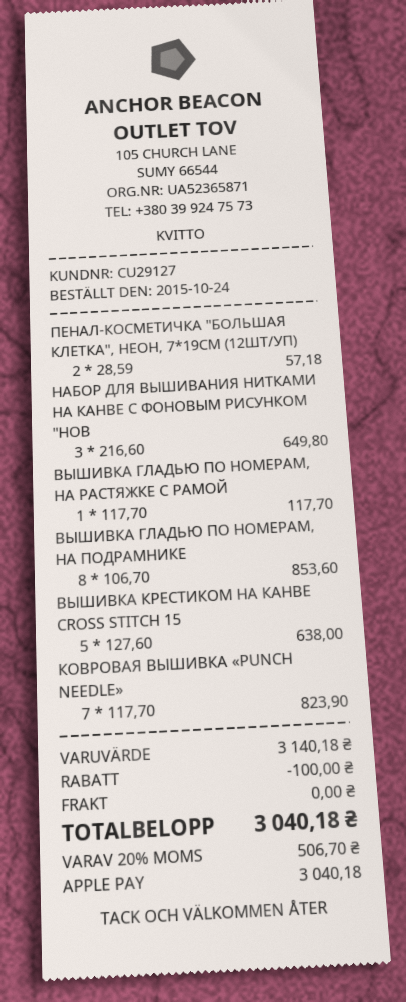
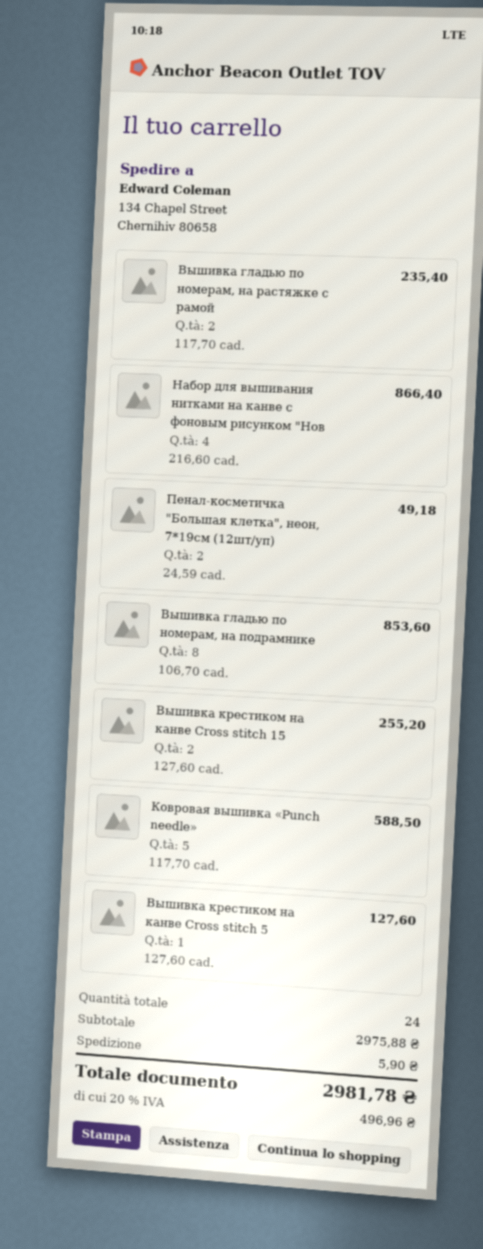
ПЕНАЛ-КОСМЕТИЧКА "БОЛЬШАЯ КЛЕТКА", НЕОН, 7*19СМ (12ШТ/УП): 2 x 28.59 = 57.18 -> 2 x 24.59 = 49.18
НАБОР ДЛЯ ВЫШИВАНИЯ НИТКАМИ НА КАНВЕ С ФОНОВЫМ РИСУНКОМ "НОВ: 3 x 216.60 = 649.80 -> 4 x 216.60 = 866.40
ВЫШИВКА ГЛАДЬЮ ПО НОМЕРАМ, НА РАСТЯЖКЕ С РАМОЙ: 1 x 117.70 = 117.70 -> 2 x 117.70 = 235.40
ВЫШИВКА КРЕСТИКОМ НА КАНВЕ CROSS STITCH 15: 5 x 127.60 = 638.00 -> 2 x 127.60 = 255.20
КОВРОВАЯ ВЫШИВКА «PUNCH NEEDLE»: 7 x 117.70 = 823.90 -> 5 x 117.70 = 588.50
Вышивка крестиком на канве Cross stitch 5: none -> 1 x 127.60 = 127.60
subtotal: 3140.18 -> 2975.88
discount: 100.00 -> none
shipping: 0.00 -> 5.90
tax: 20% = 506.70 -> 20% = 496.96
total: 3040.18 -> 2981.78

